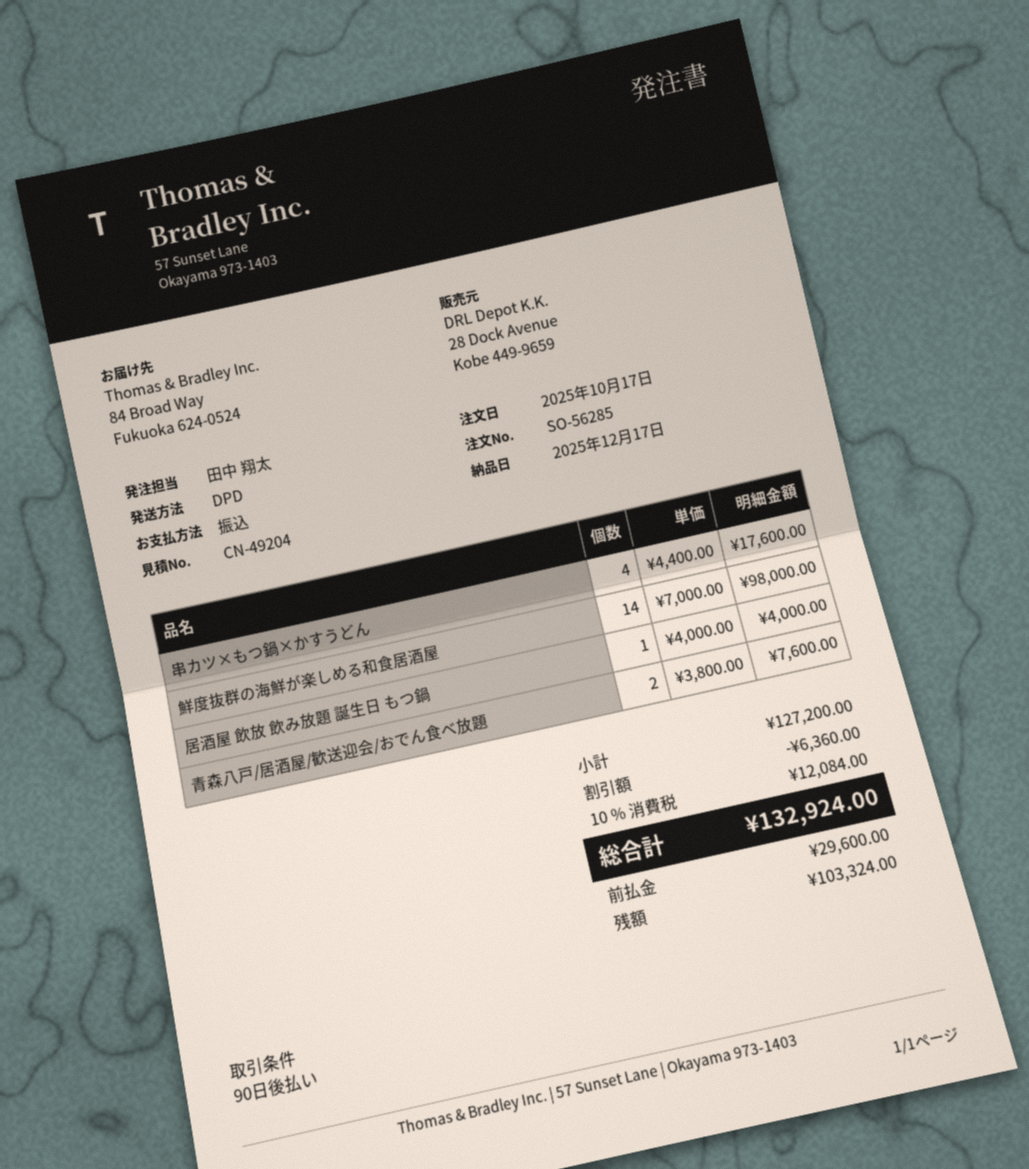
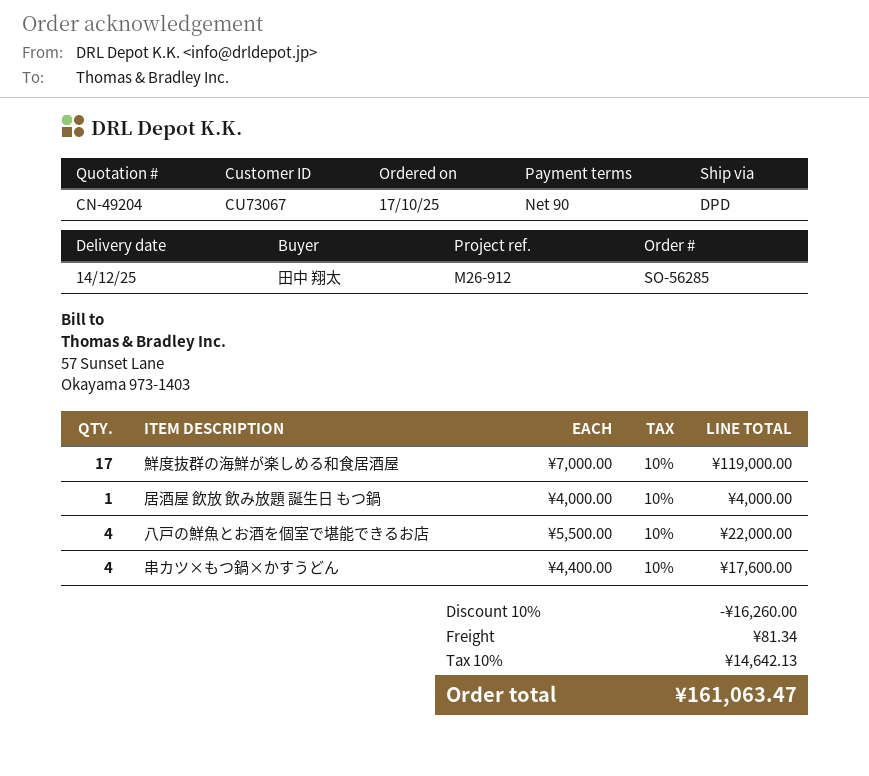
delivery date: 2025-12-17 -> 2025-12-14
鮮度抜群の海鮮が楽しめる和食居酒屋: 14 x 7000.00 = 98000.00 -> 17 x 7000.00 = 119000.00
青森八戸/居酒屋/歓送迎会/おでん食べ放題: 2 x 3800.00 = 7600.00 -> none
八戸の鮮魚とお酒を個室で堪能できるお店: none -> 4 x 5500.00 = 22000.00
discount: 6360.00 -> 16260.00
shipping: none -> 81.34
tax: 10% = 12084.00 -> 10% = 14642.13
total: 132924.00 -> 161063.47

